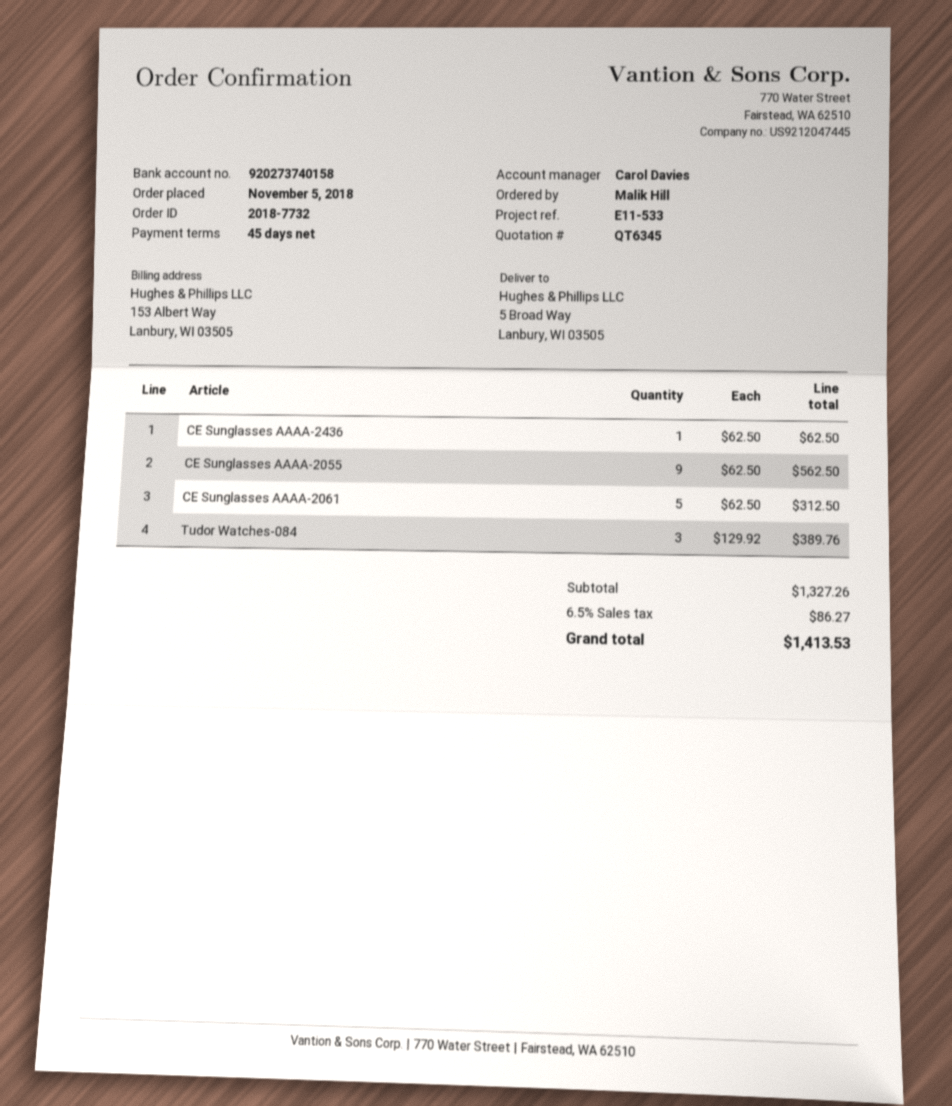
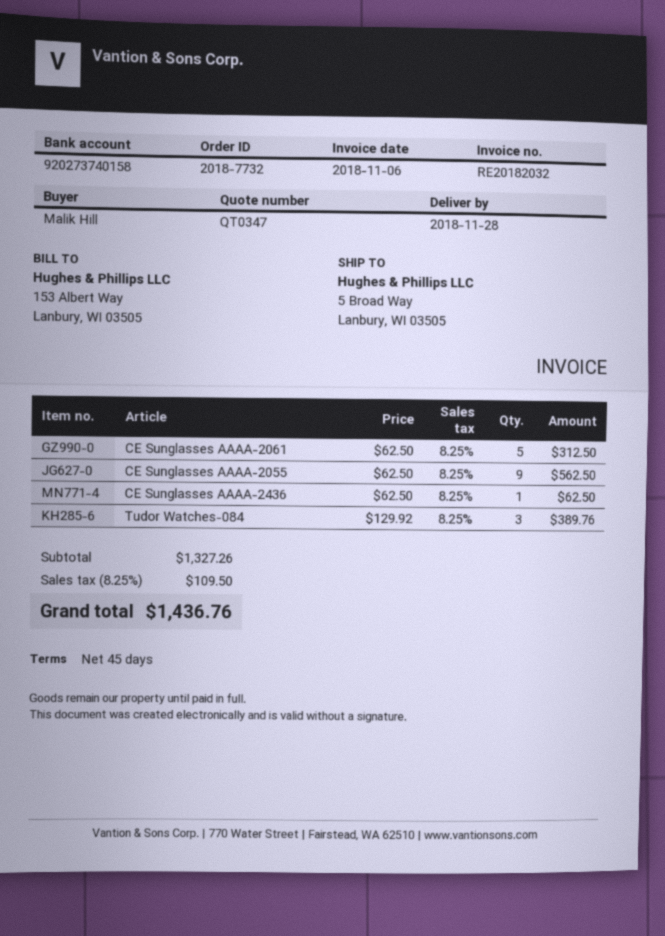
quote number: QT6345 -> QT0347
tax: 6.5% = 86.27 -> 8.25% = 109.50
total: 1413.53 -> 1436.76

